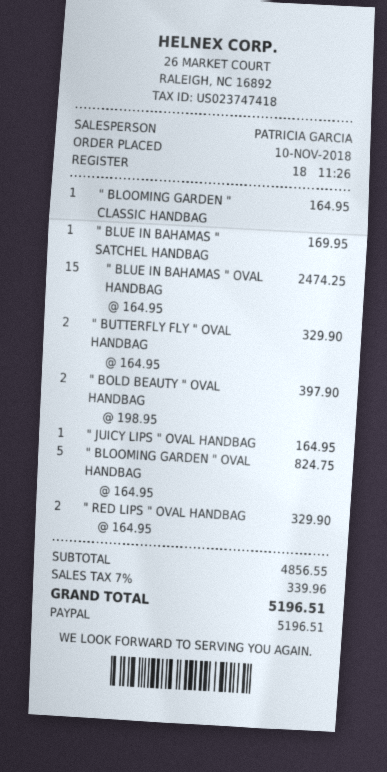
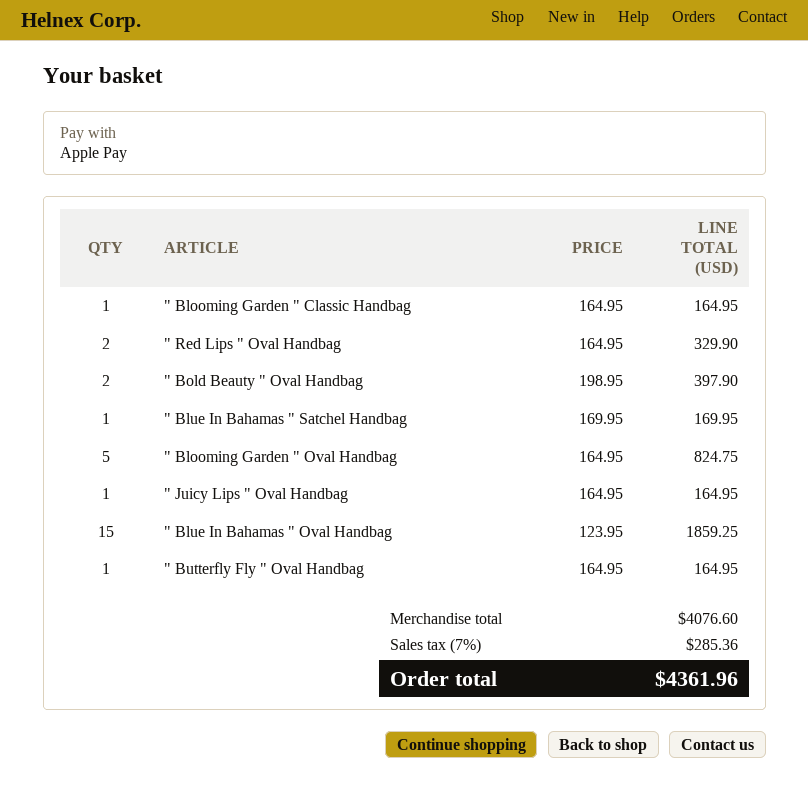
payment method: PayPal -> Apple Pay
" BLUE IN BAHAMAS " OVAL HANDBAG: 15 x 164.95 = 2474.25 -> 15 x 123.95 = 1859.25
" BUTTERFLY FLY " OVAL HANDBAG: 2 x 164.95 = 329.90 -> 1 x 164.95 = 164.95
subtotal: 4856.55 -> 4076.60
tax: 7% = 339.96 -> 7% = 285.36
total: 5196.51 -> 4361.96

